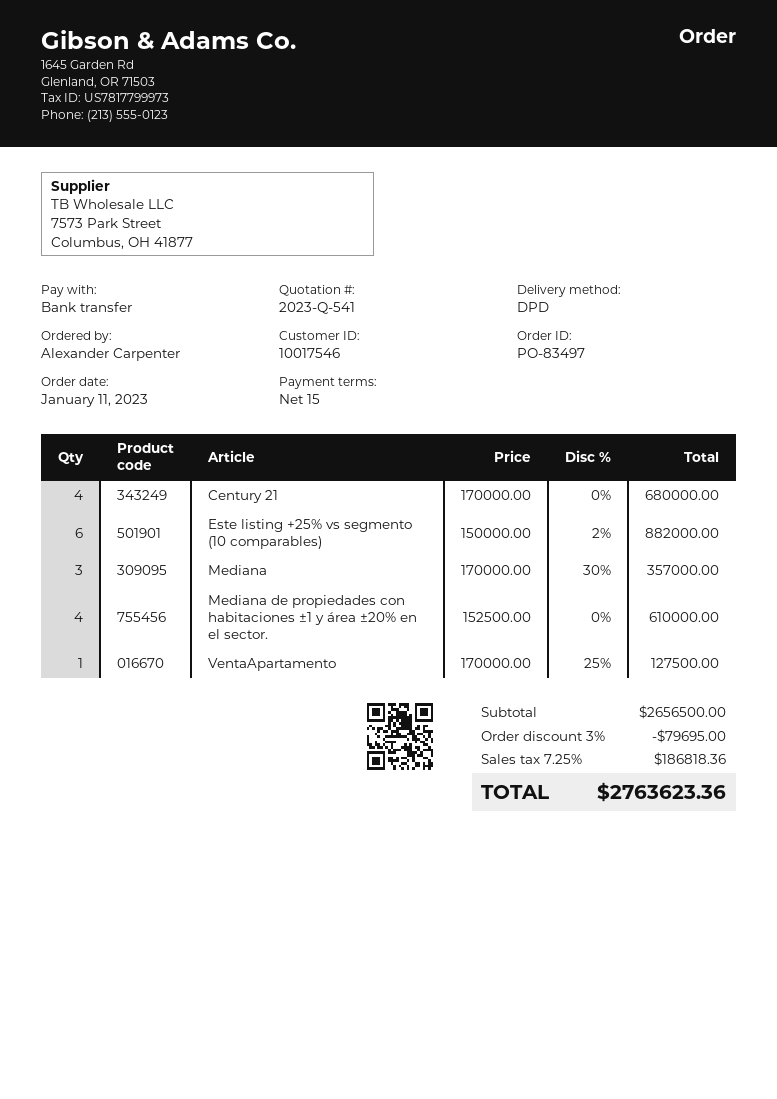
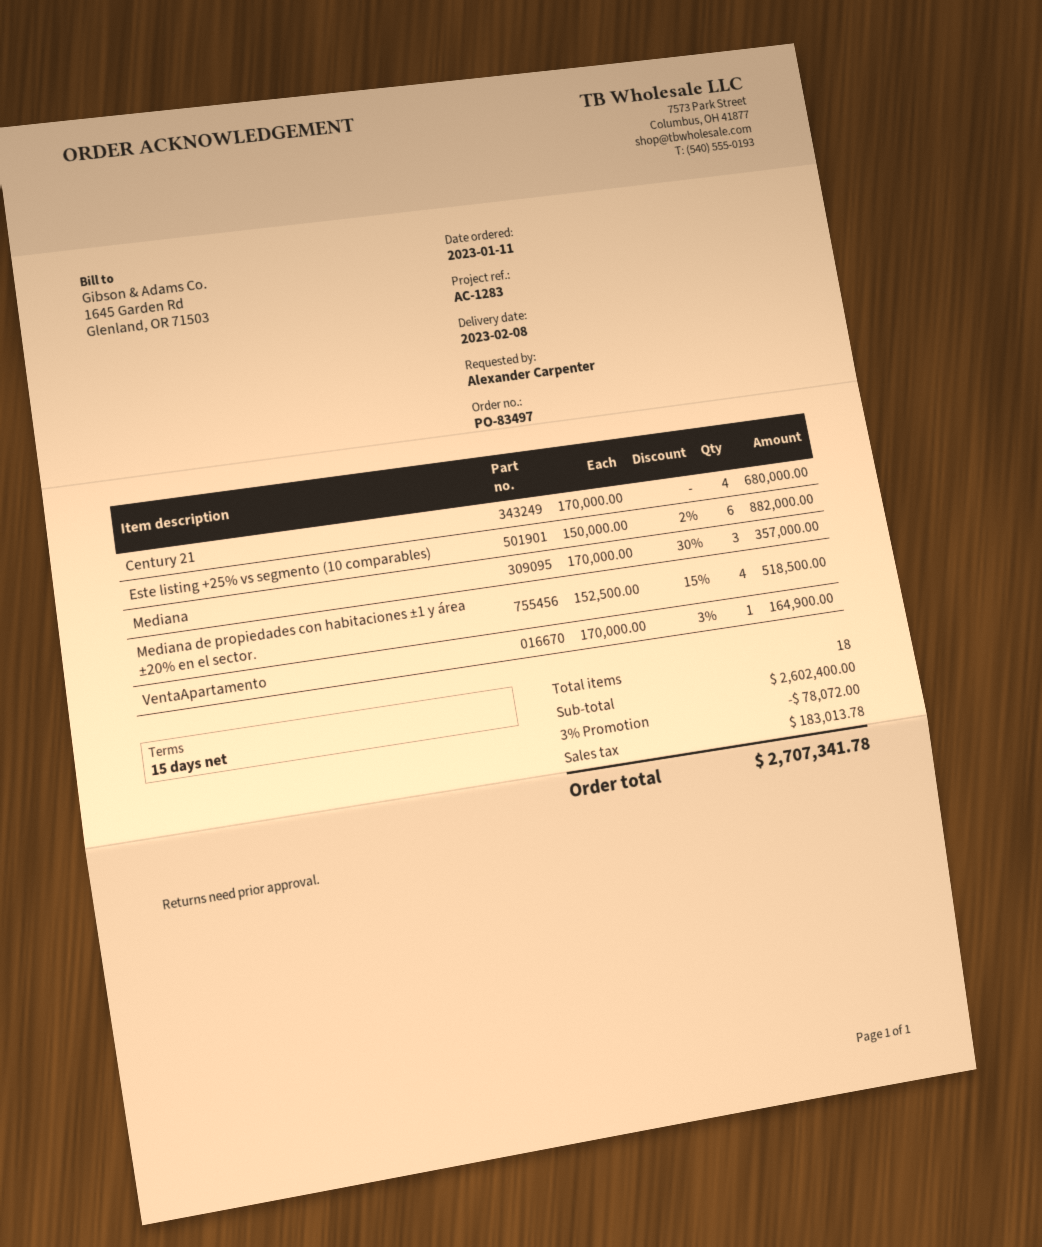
Mediana de propiedades con habitaciones ±1 y área ±20% en el sector.: 4 x 152500.00 = 610000.00 -> 4 x 152500.00 - 15% = 518500.00
VentaApartamento: 1 x 170000.00 - 25% = 127500.00 -> 1 x 170000.00 - 3% = 164900.00
subtotal: 2656500.00 -> 2602400.00
discount: 3% = 79695.00 -> 3% = 78072.00
tax: 186818.36 -> 183013.78
total: 2763623.36 -> 2707341.78

